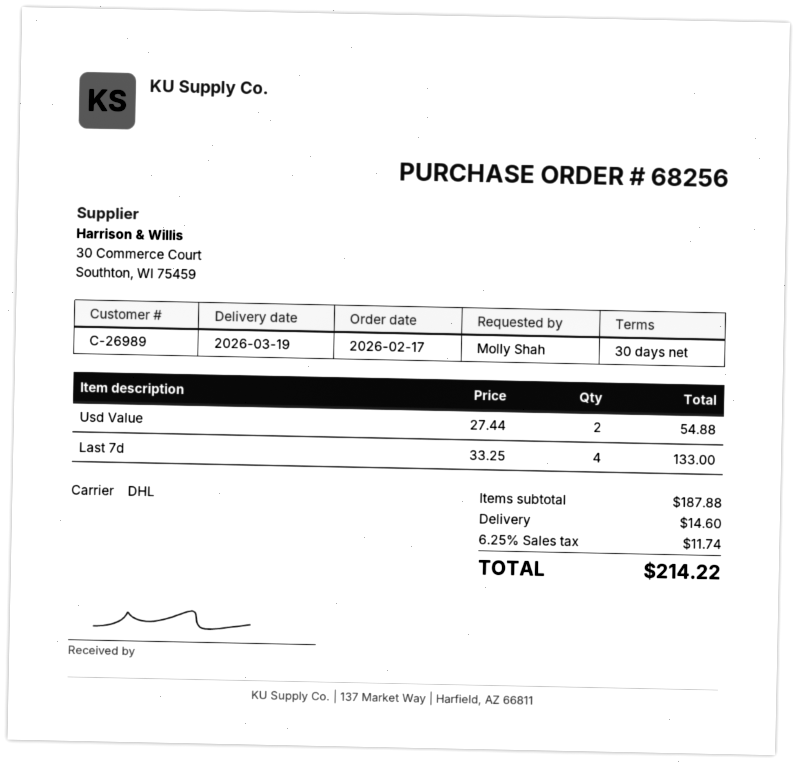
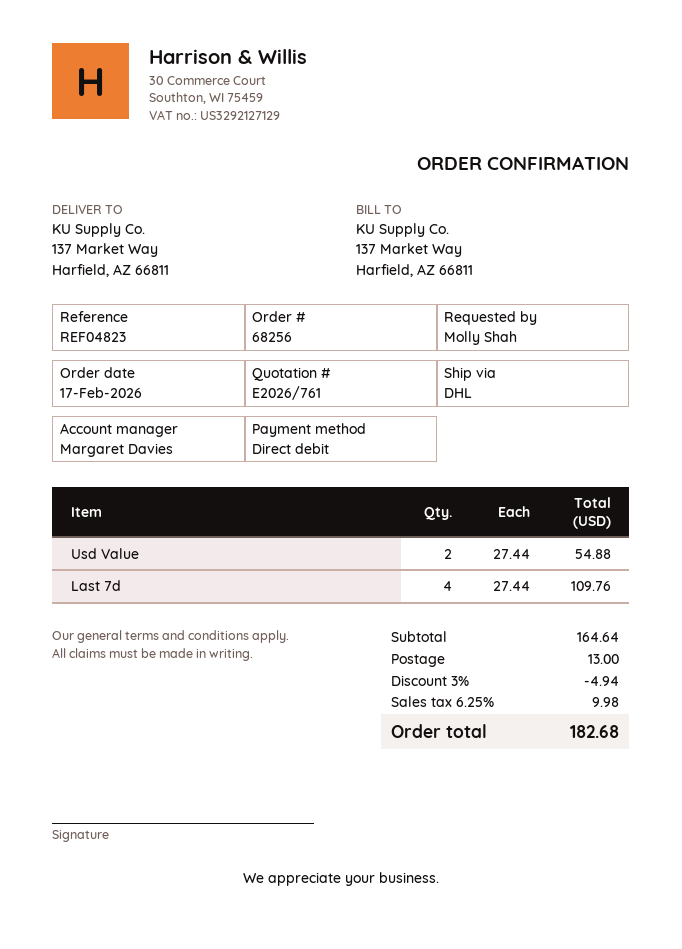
Last 7d: 4 x 33.25 = 133.00 -> 4 x 27.44 = 109.76
subtotal: 187.88 -> 164.64
discount: none -> 3% = 4.94
shipping: 14.60 -> 13.00
tax: 6.25% = 11.74 -> 6.25% = 9.98
total: 214.22 -> 182.68

